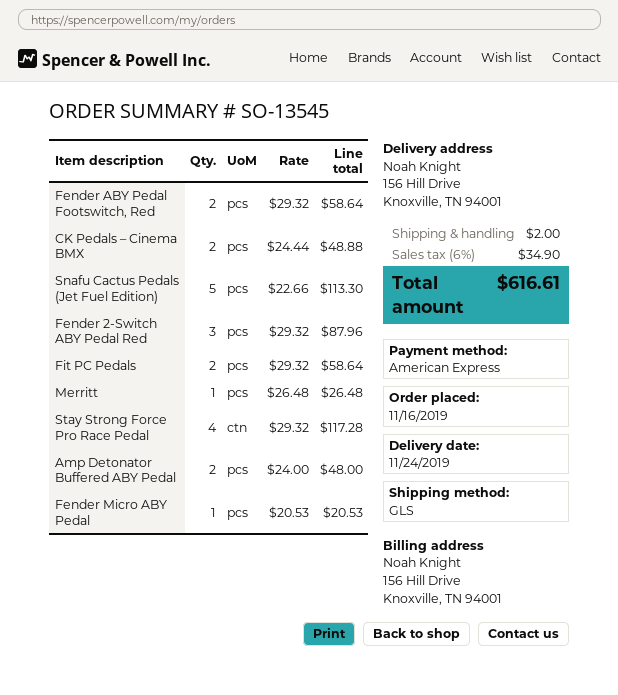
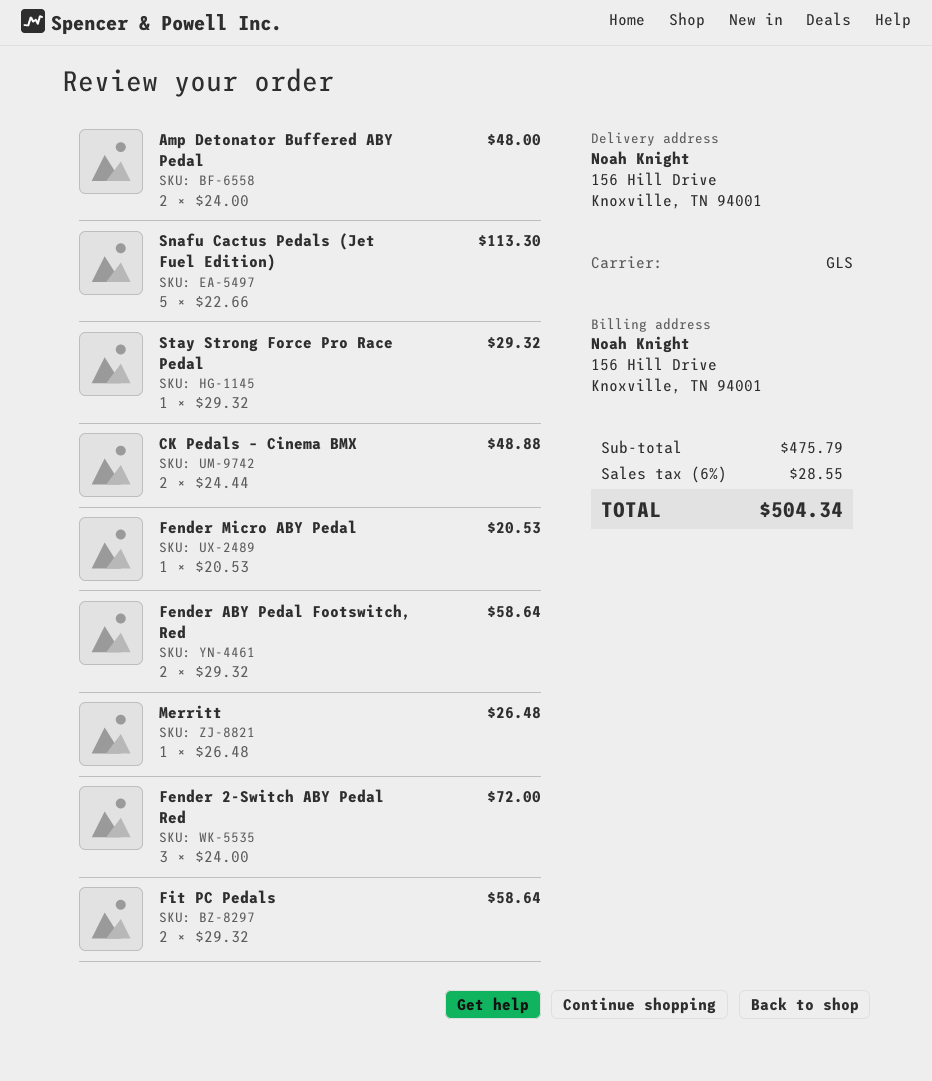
Fender 2-Switch ABY Pedal Red: 3 x 29.32 = 87.96 -> 3 x 24.00 = 72.00
Stay Strong Force Pro Race Pedal: 4 x 29.32 = 117.28 -> 1 x 29.32 = 29.32
shipping: 2.00 -> none
tax: 6% = 34.90 -> 6% = 28.55
total: 616.61 -> 504.34

